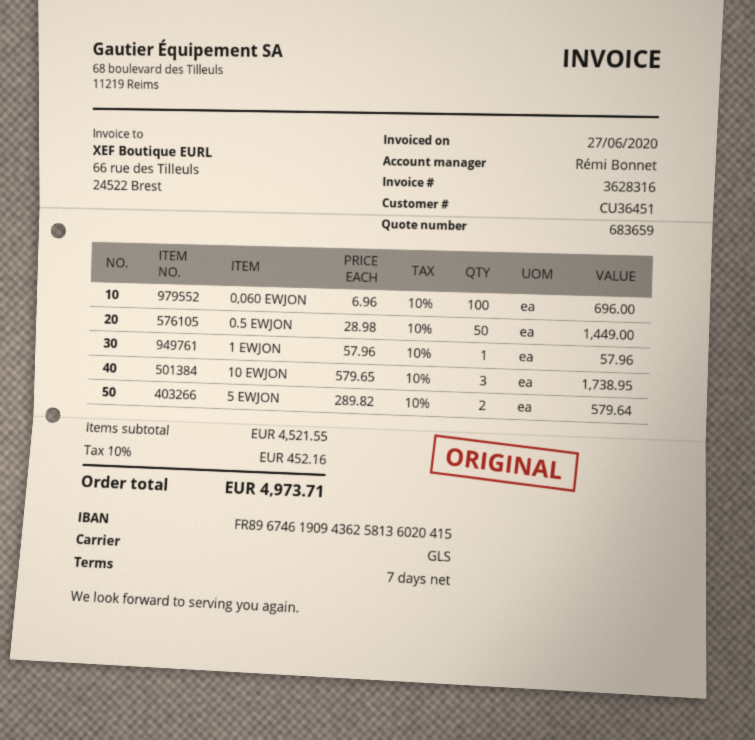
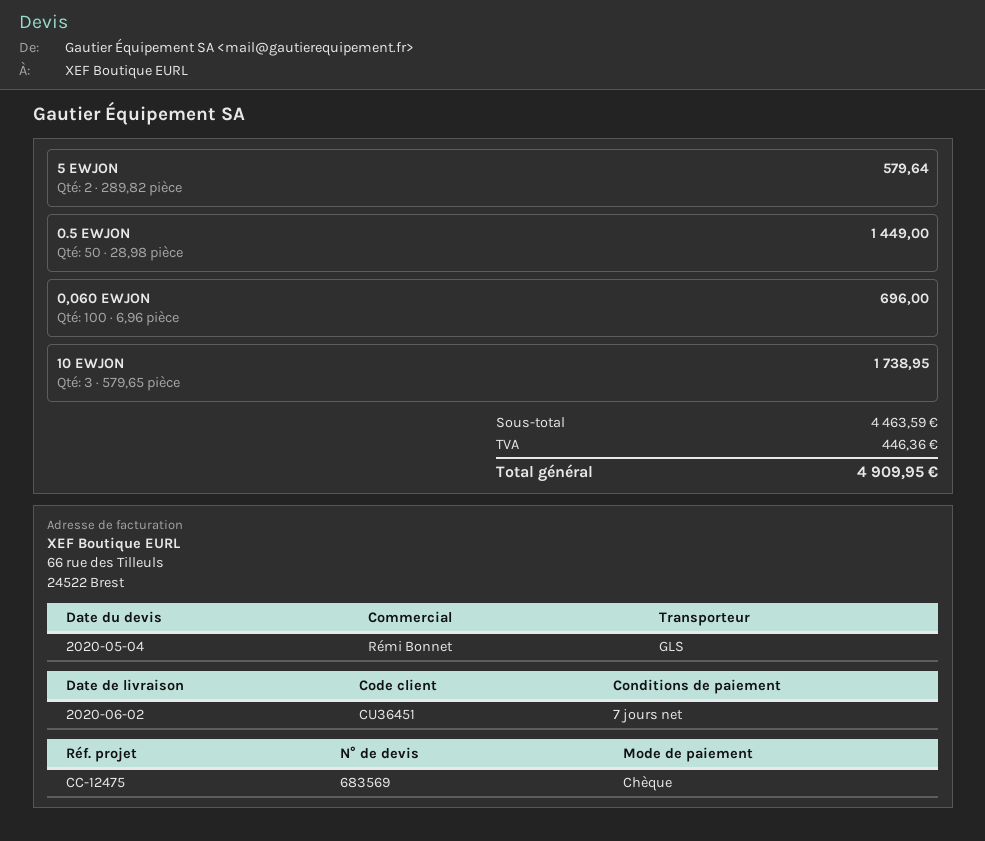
quote number: 683659 -> 683569
1 EWJON: 1 x 57.96 = 57.96 -> none
subtotal: 4521.55 -> 4463.59
tax: 452.16 -> 446.36
total: 4973.71 -> 4909.95

